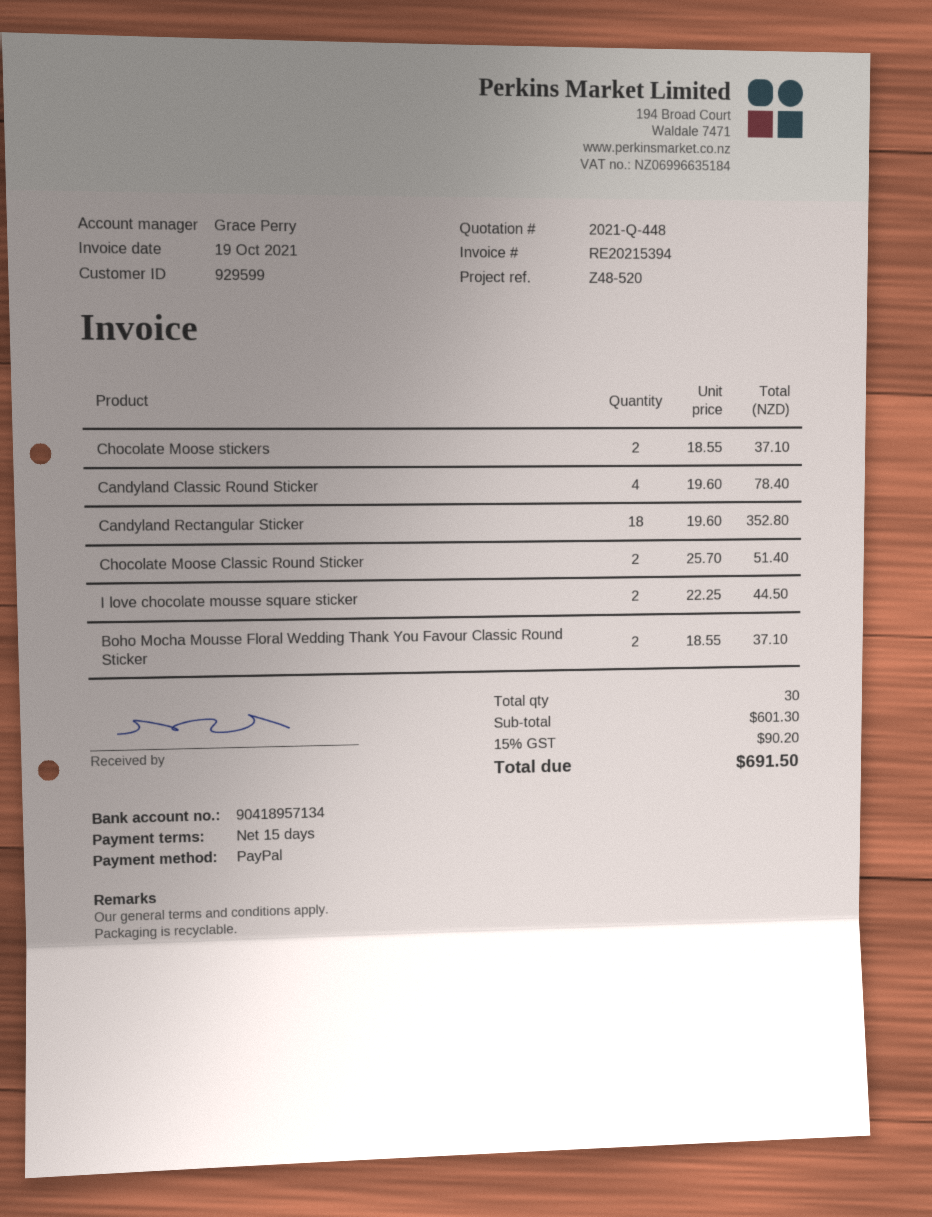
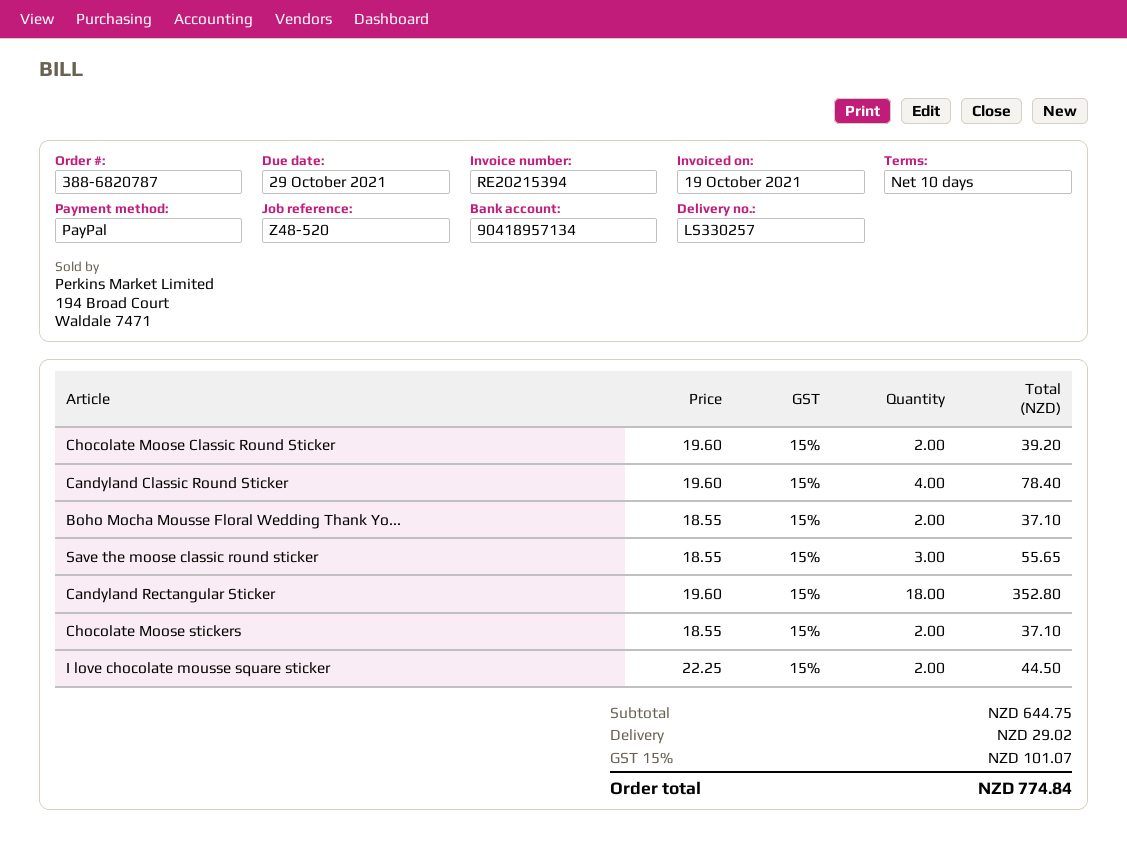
payment terms: 15 days -> 10 days
Chocolate Moose Classic Round Sticker: 2 x 25.70 = 51.40 -> 2 x 19.60 = 39.20
Save the moose classic round sticker: none -> 3 x 18.55 = 55.65
subtotal: 601.30 -> 644.75
shipping: none -> 29.02
tax: 15% = 90.20 -> 15% = 101.07
total: 691.50 -> 774.84

